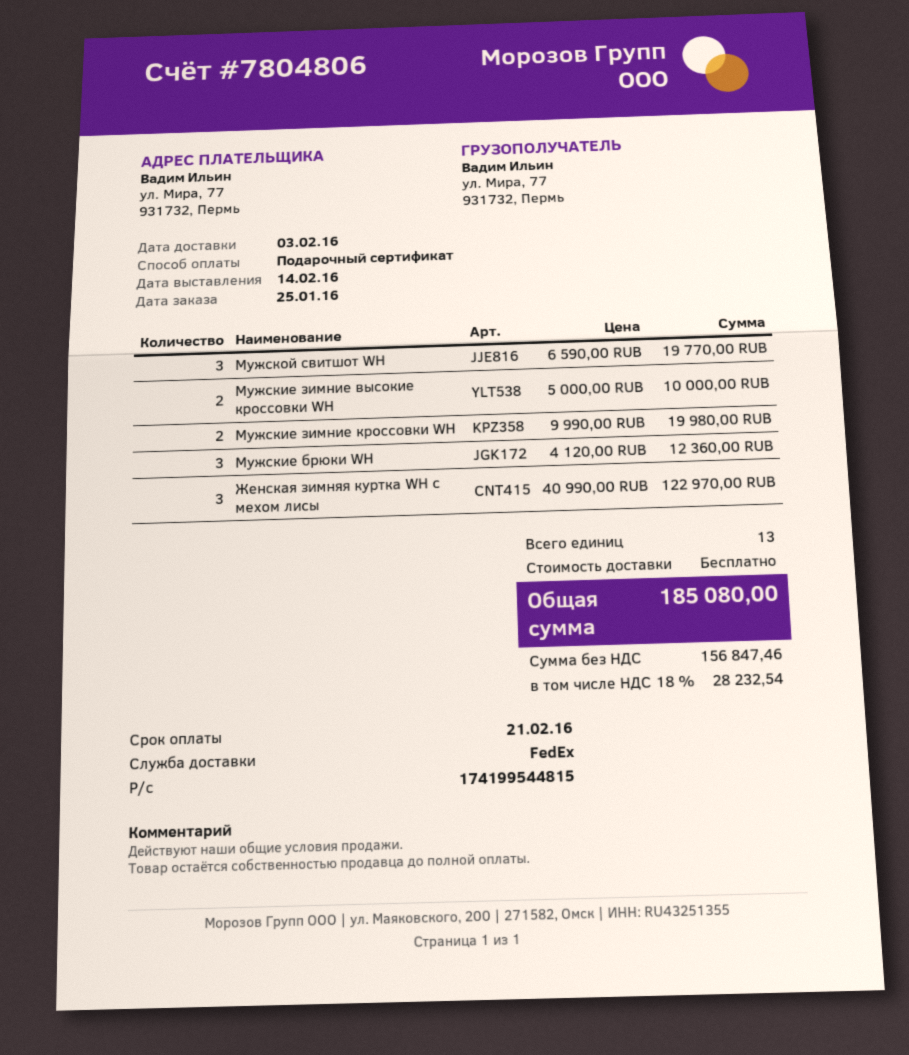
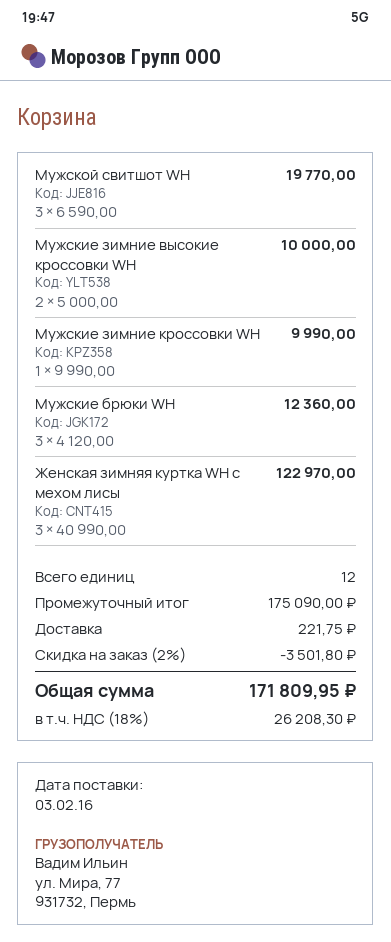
Мужские зимние кроссовки WH: 2 x 9990.00 = 19980.00 -> 1 x 9990.00 = 9990.00
total quantity: 13 -> 12
discount: none -> 2% = 3501.80
shipping: 0.00 -> 221.75
tax: 18% = 28232.54 -> 18% = 26208.30
total: 185080.00 -> 171809.95

